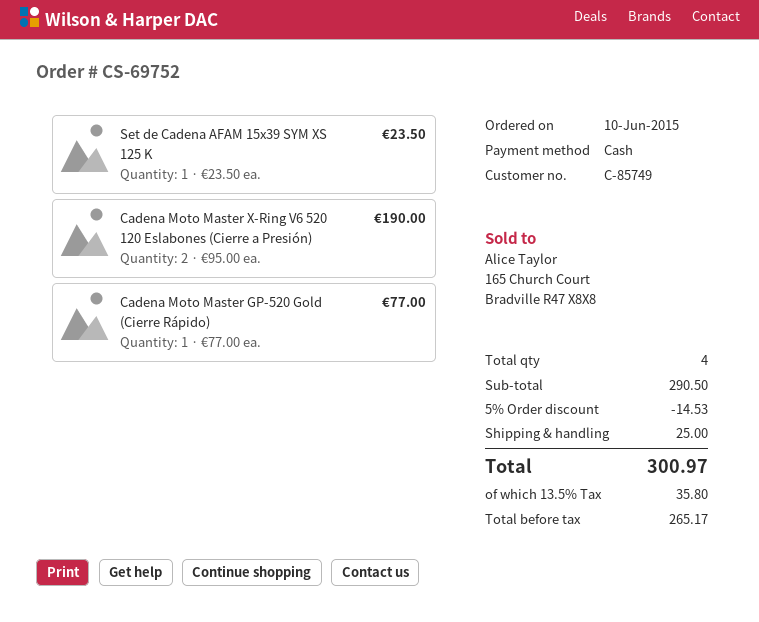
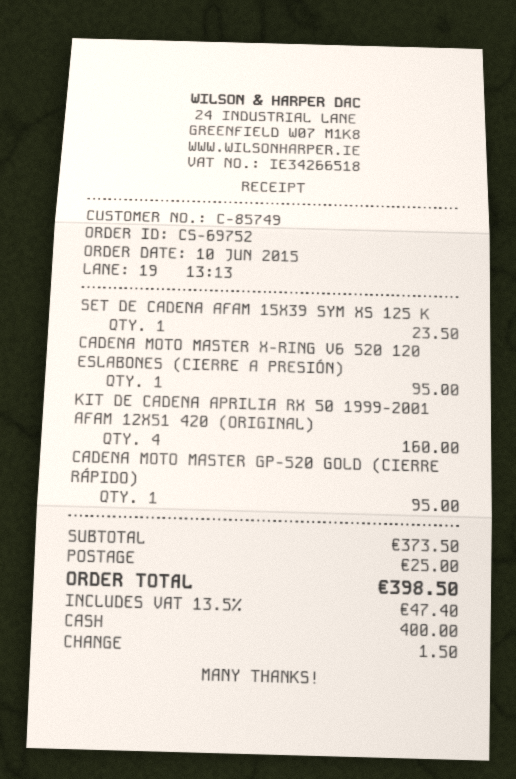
Cadena Moto Master X-Ring V6 520 120 Eslabones (Cierre a Presión): 2 for 190.00 -> 1 for 95.00
Cadena Moto Master GP-520 Gold (Cierre Rápido): 1 for 77.00 -> 1 for 95.00
KIT DE CADENA APRILIA RX 50 1999-2001 AFAM 12X51 420 (ORIGINAL): none -> 4 for 160.00
subtotal: 290.50 -> 373.50
discount: 5% = 14.53 -> none
tax: 13.5% = 35.80 -> 13.5% = 47.40
total: 300.97 -> 398.50

